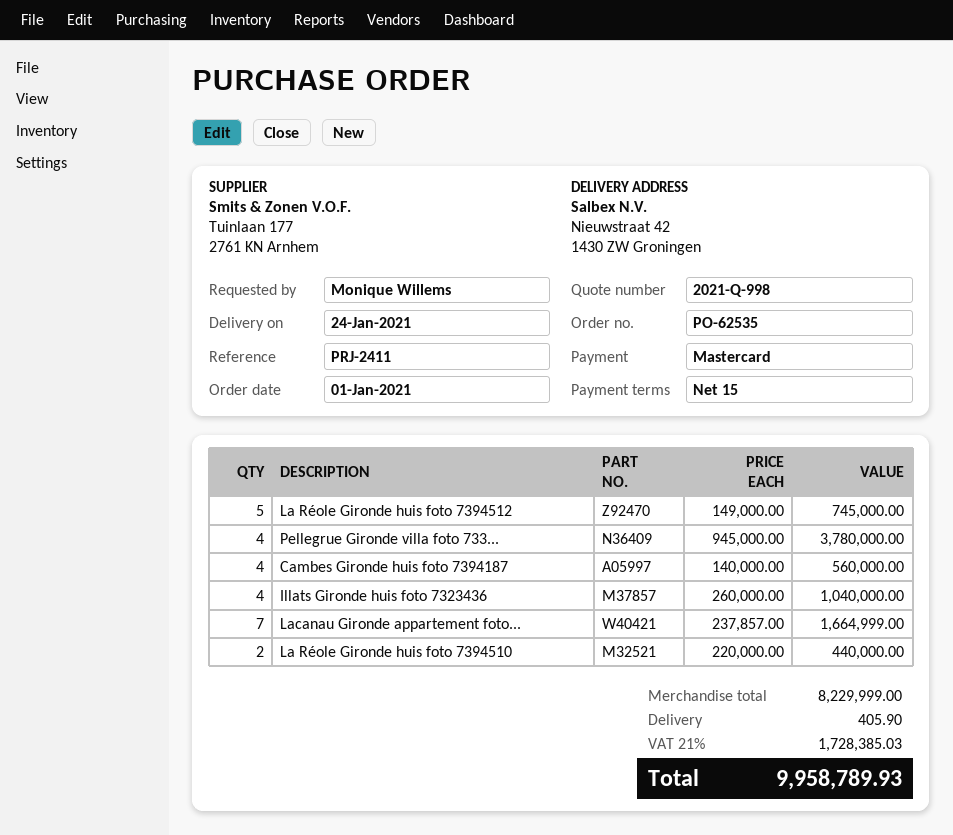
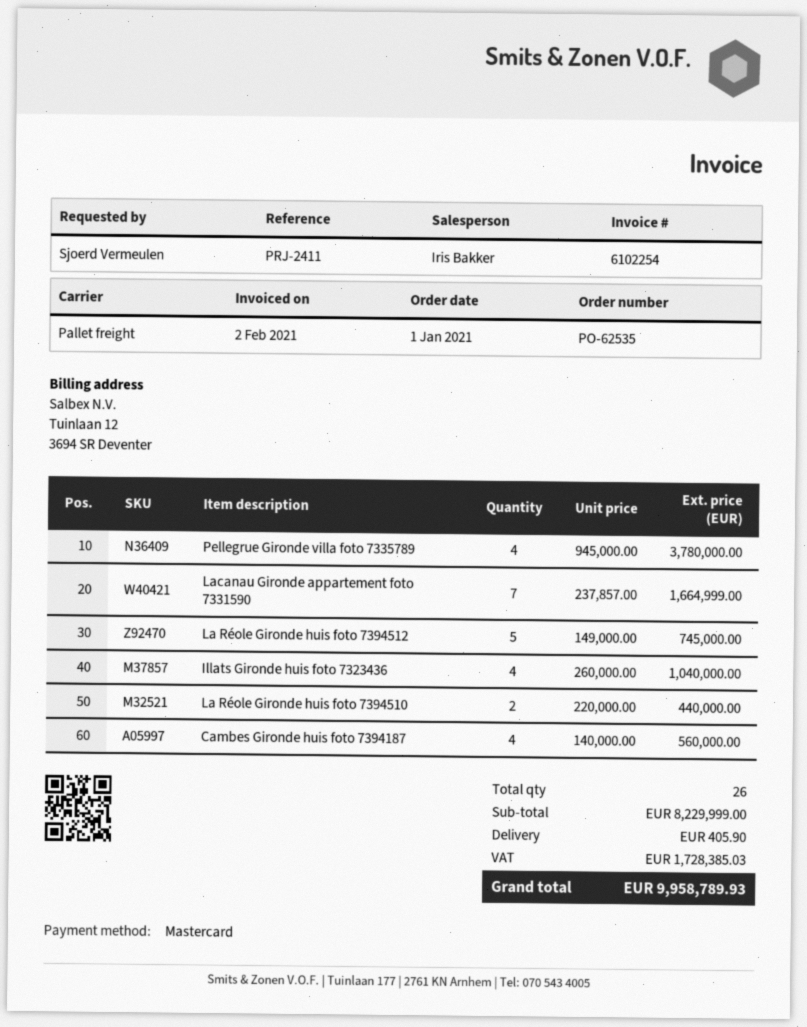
ordered by: Monique Willems -> Sjoerd Vermeulen

